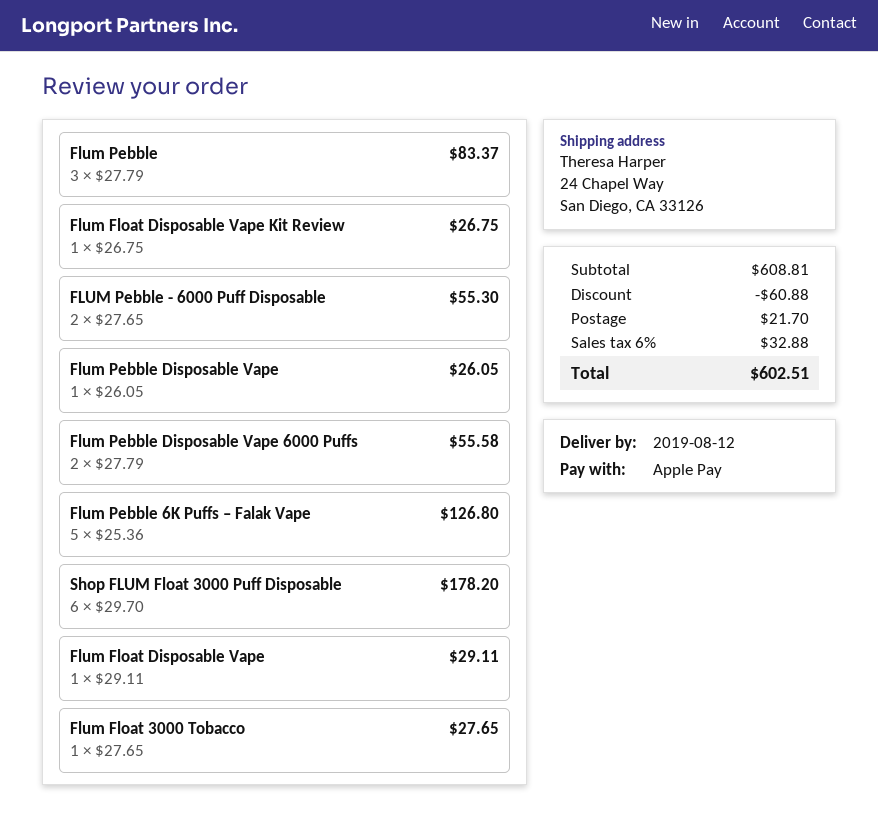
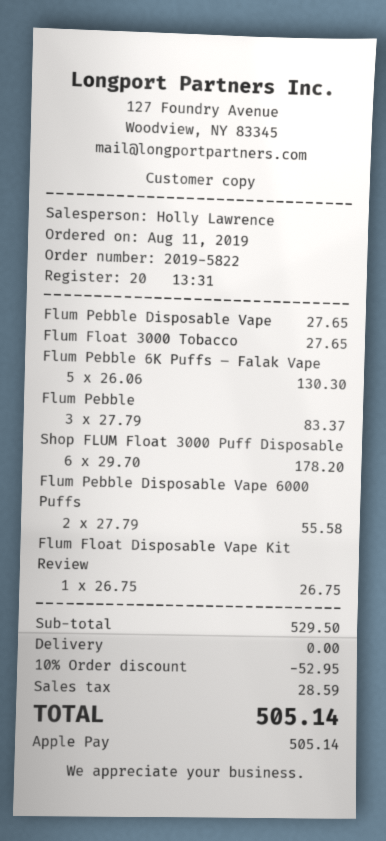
FLUM Pebble - 6000 Puff Disposable: 2 x 27.65 = 55.30 -> none
Flum Pebble Disposable Vape: 1 x 26.05 = 26.05 -> 1 x 27.65 = 27.65
Flum Pebble 6K Puffs – Falak Vape: 5 x 25.36 = 126.80 -> 5 x 26.06 = 130.30
Flum Float Disposable Vape: 1 x 29.11 = 29.11 -> none
subtotal: 608.81 -> 529.50
discount: 60.88 -> 52.95
shipping: 21.70 -> 0.00
tax: 32.88 -> 28.59
total: 602.51 -> 505.14

